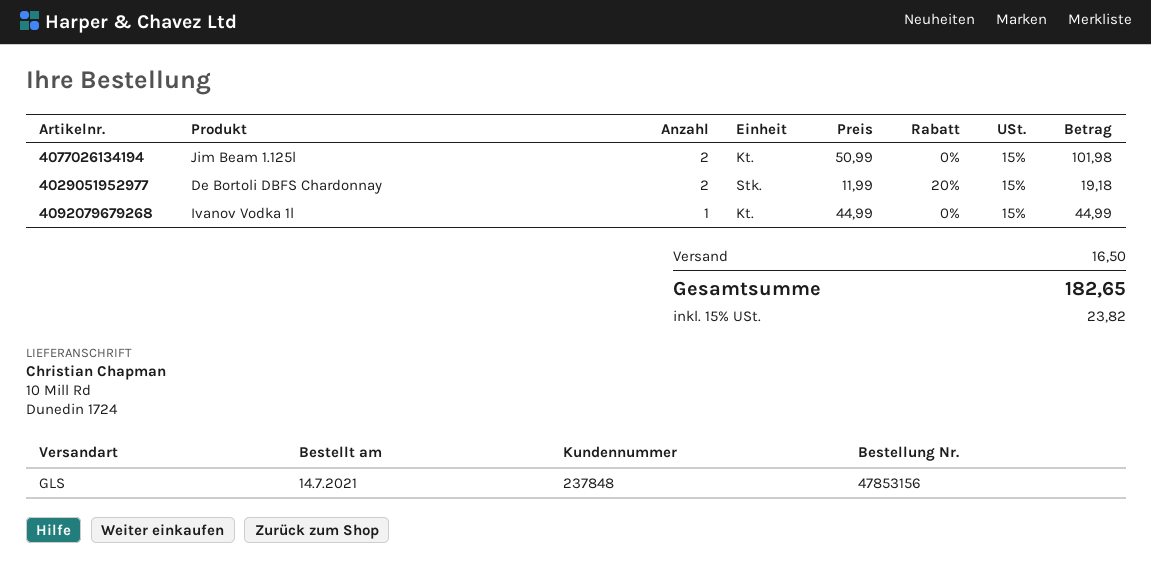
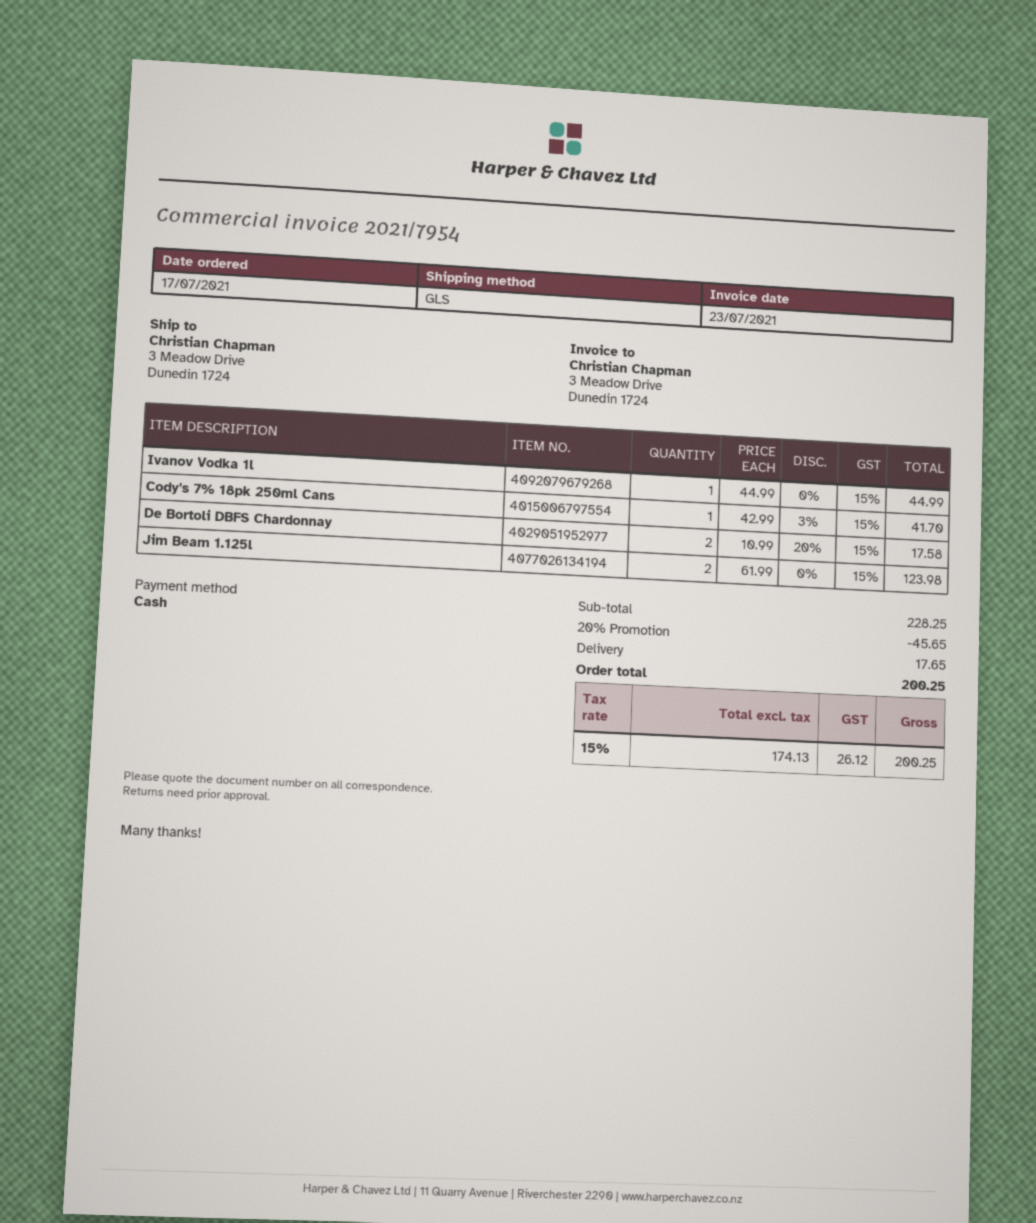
order date: 2021-07-14 -> 2021-07-17
ship to: 10 Mill Rd, Dunedin 1724 -> 3 Meadow Drive, Dunedin 1724
Jim Beam 1.125l: 2 x 50.99 = 101.98 -> 2 x 61.99 = 123.98
De Bortoli DBFS Chardonnay: 2 x 11.99 - 20% = 19.18 -> 2 x 10.99 - 20% = 17.58
Cody's 7% 18pk 250ml Cans: none -> 1 x 42.99 - 3% = 41.70
discount: none -> 20% = 45.65
shipping: 16.50 -> 17.65
tax: 15% = 23.82 -> 15% = 26.12
total: 182.65 -> 200.25

